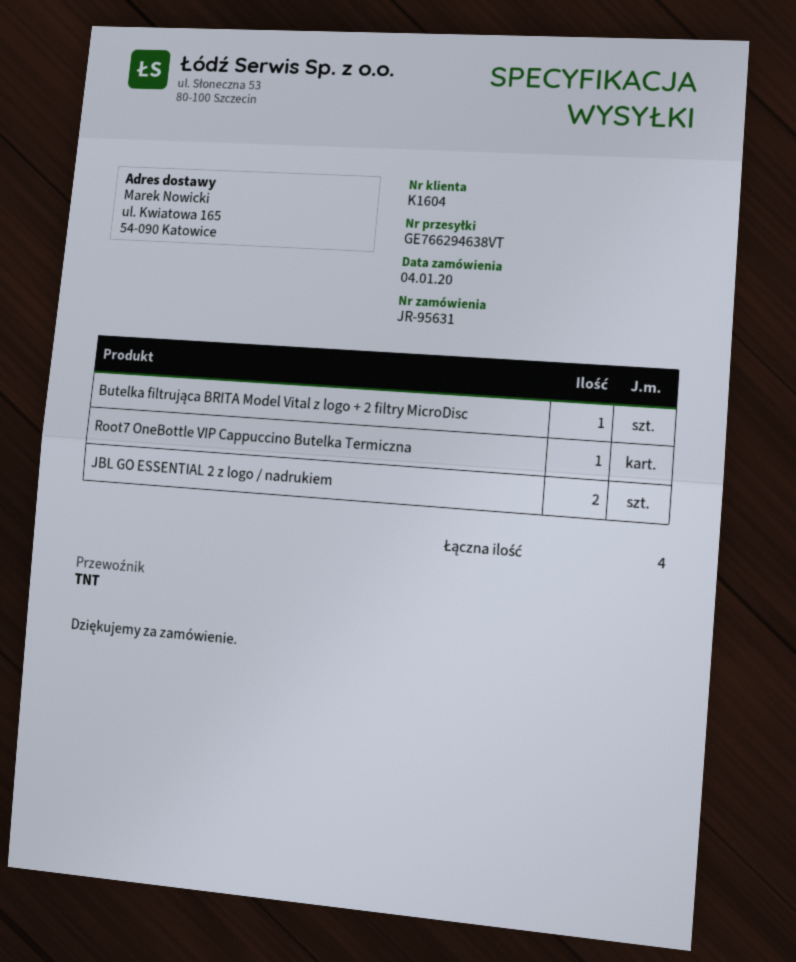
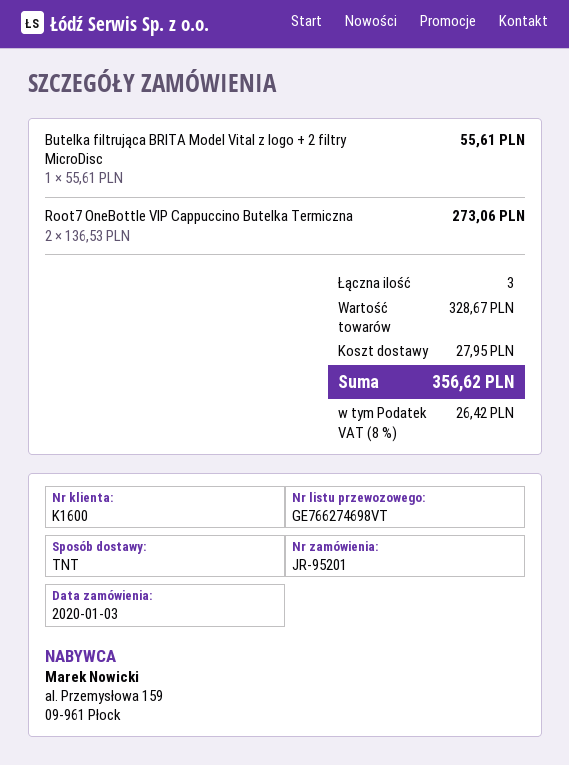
order number: JR-95631 -> JR-95201
order date: 2020-01-04 -> 2020-01-03
customer number: K1604 -> K1600
tracking number: GE766294638VT -> GE766274698VT
Root7 OneBottle VIP Cappuccino Butelka Termiczna: 1 -> 2
JBL GO ESSENTIAL 2 z logo / nadrukiem: 2 -> none
total quantity: 4 -> 3

